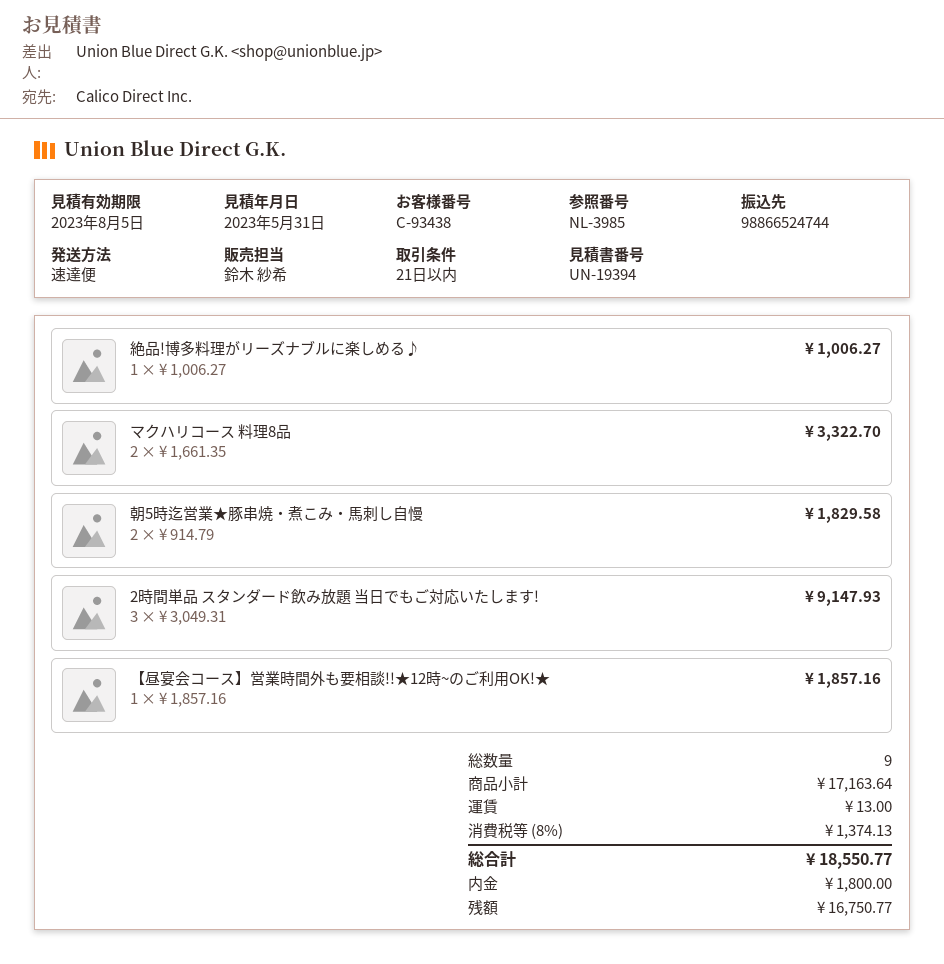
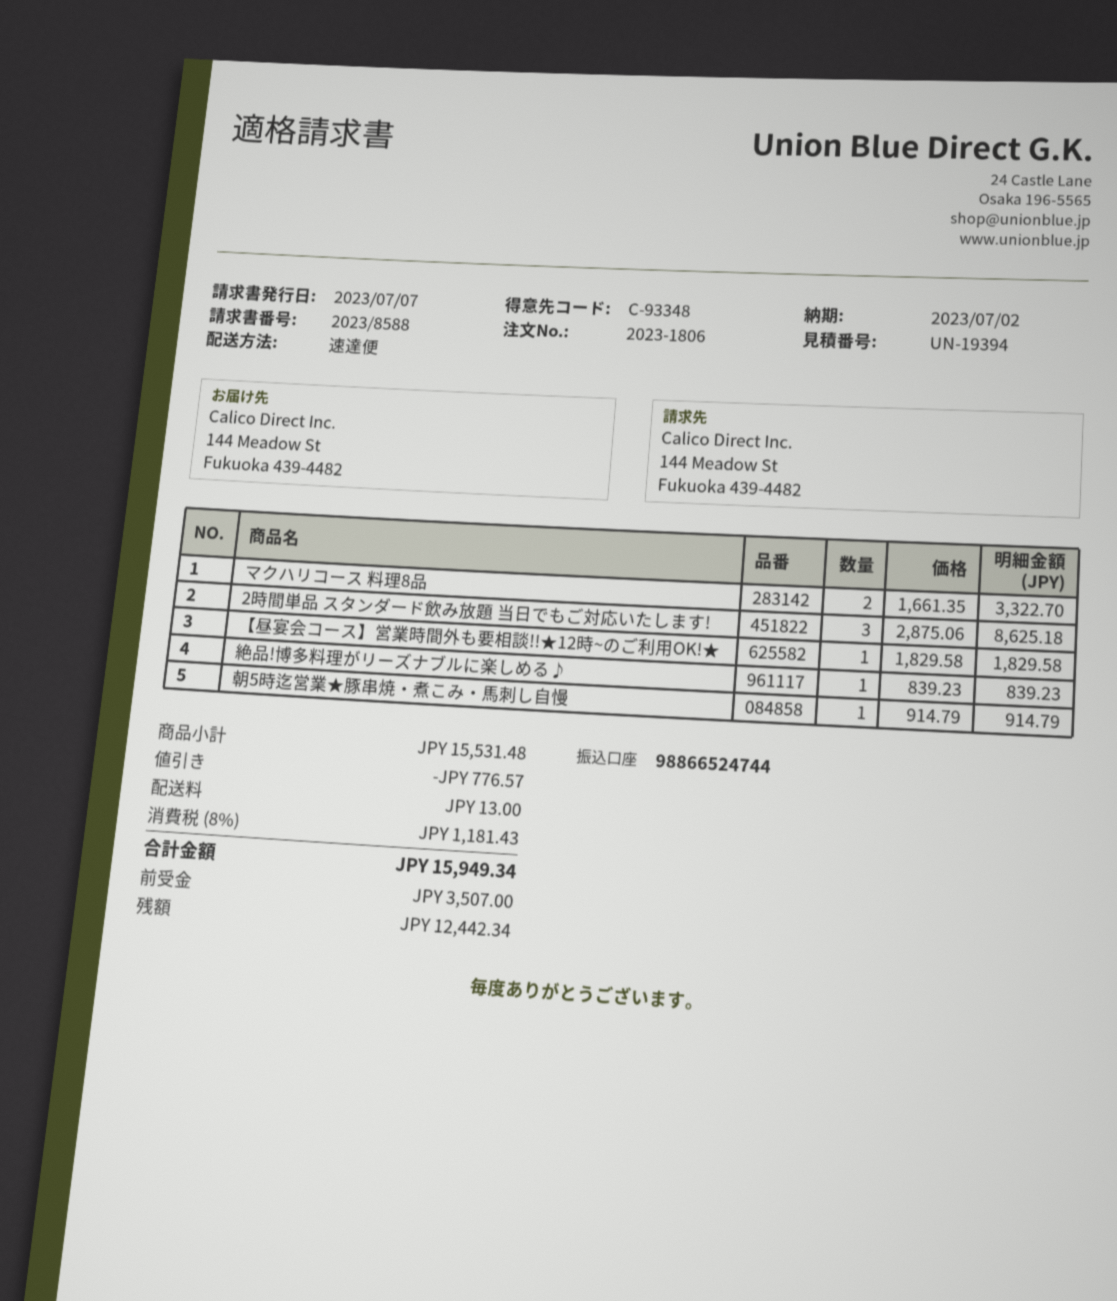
customer number: C-93438 -> C-93348
絶品!博多料理がリーズナブルに楽しめる♪: 1 x 1006.27 = 1006.27 -> 1 x 839.23 = 839.23
朝5時迄営業★豚串焼・煮こみ・馬刺し自慢: 2 x 914.79 = 1829.58 -> 1 x 914.79 = 914.79
2時間単品 スタンダード飲み放題 当日でもご対応いたします!: 3 x 3049.31 = 9147.93 -> 3 x 2875.06 = 8625.18
【昼宴会コース】営業時間外も要相談!!★12時~のご利用OK!★: 1 x 1857.16 = 1857.16 -> 1 x 1829.58 = 1829.58
subtotal: 17163.64 -> 15531.48
discount: none -> 776.57
tax: 8% = 1374.13 -> 8% = 1181.43
total: 18550.77 -> 15949.34
deposit: 1800.00 -> 3507.00
balance: 16750.77 -> 12442.34

